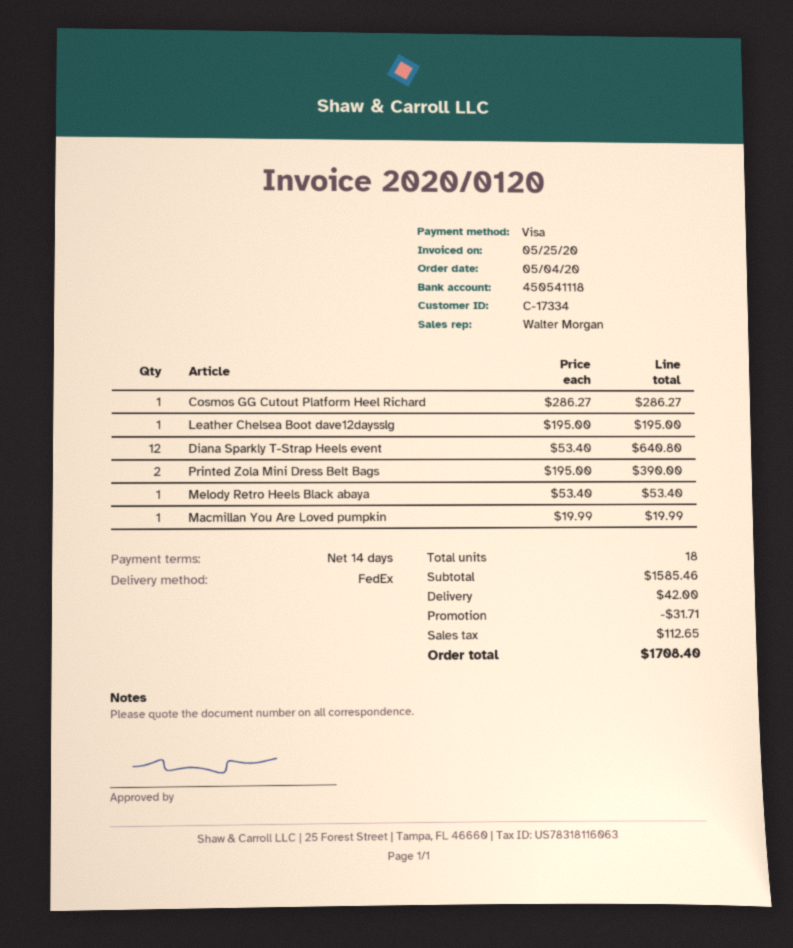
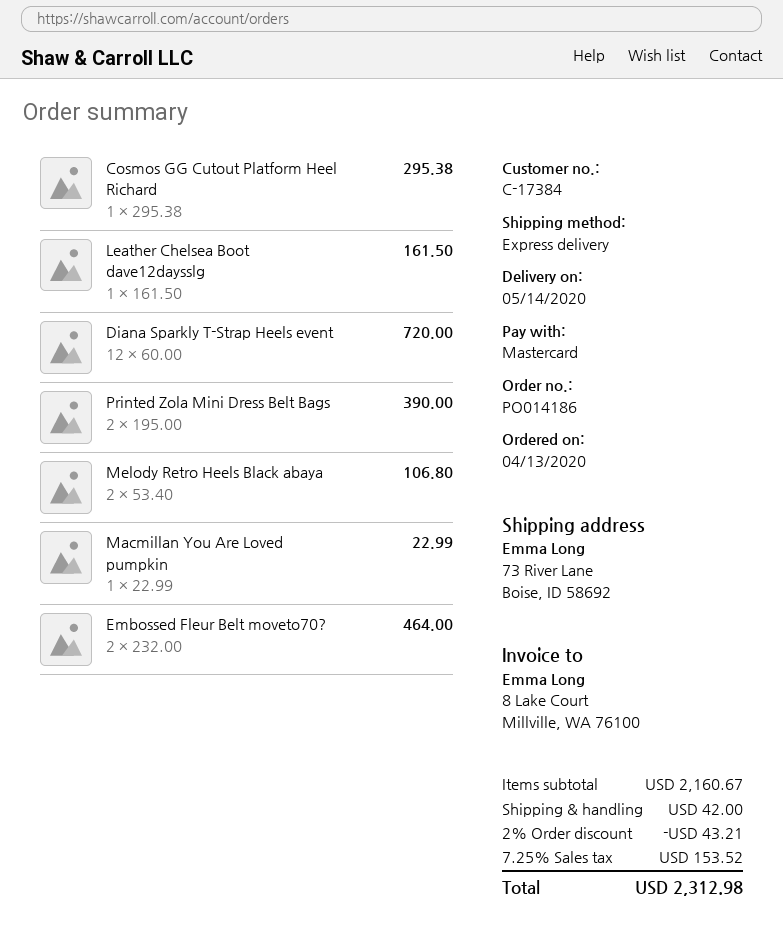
order date: 2020-05-04 -> 2020-04-13
customer number: C-17334 -> C-17384
payment method: Visa -> Mastercard
shipping method: FedEx -> express
Cosmos GG Cutout Platform Heel Richard: 1 x 286.27 = 286.27 -> 1 x 295.38 = 295.38
Leather Chelsea Boot dave12daysslg: 1 x 195.00 = 195.00 -> 1 x 161.50 = 161.50
Diana Sparkly T-Strap Heels event: 12 x 53.40 = 640.80 -> 12 x 60.00 = 720.00
Melody Retro Heels Black abaya: 1 x 53.40 = 53.40 -> 2 x 53.40 = 106.80
Macmillan You Are Loved pumpkin: 1 x 19.99 = 19.99 -> 1 x 22.99 = 22.99
Embossed Fleur Belt moveto70?: none -> 2 x 232.00 = 464.00
subtotal: 1585.46 -> 2160.67
discount: 31.71 -> 43.21
tax: 112.65 -> 153.52
total: 1708.40 -> 2312.98

